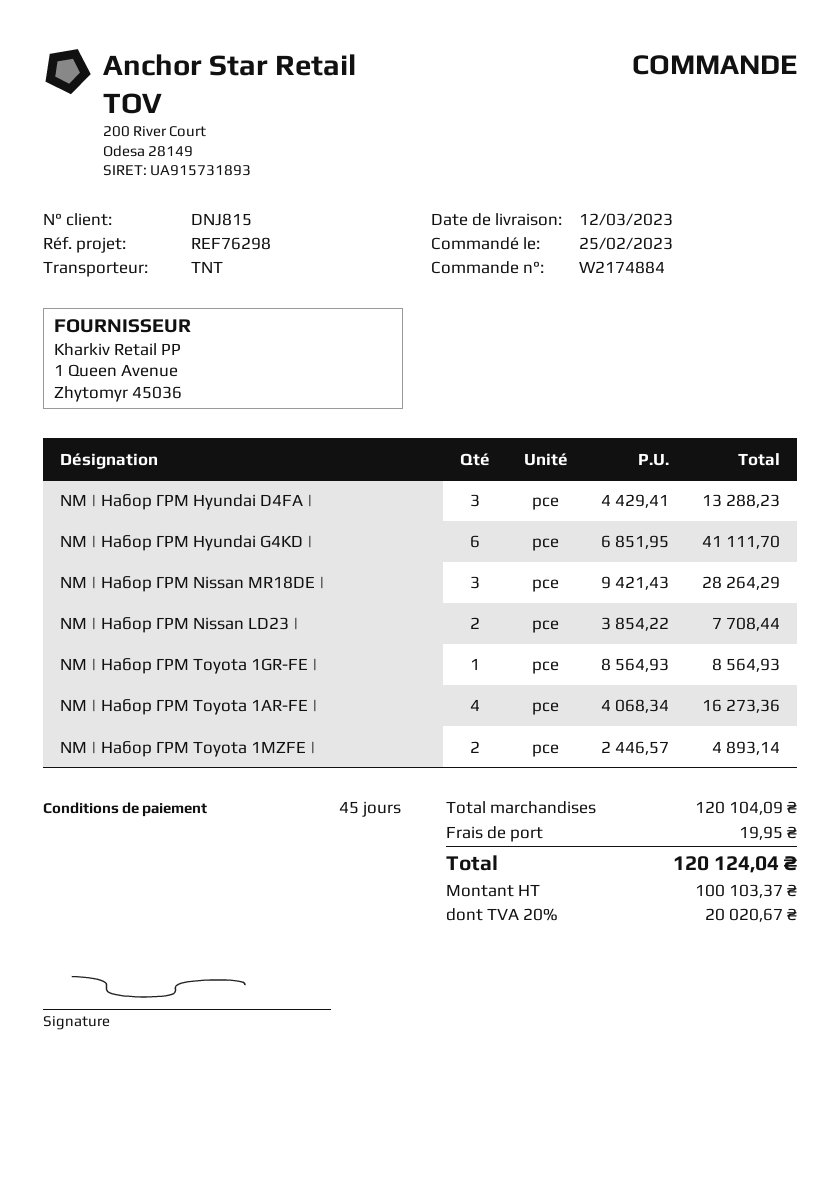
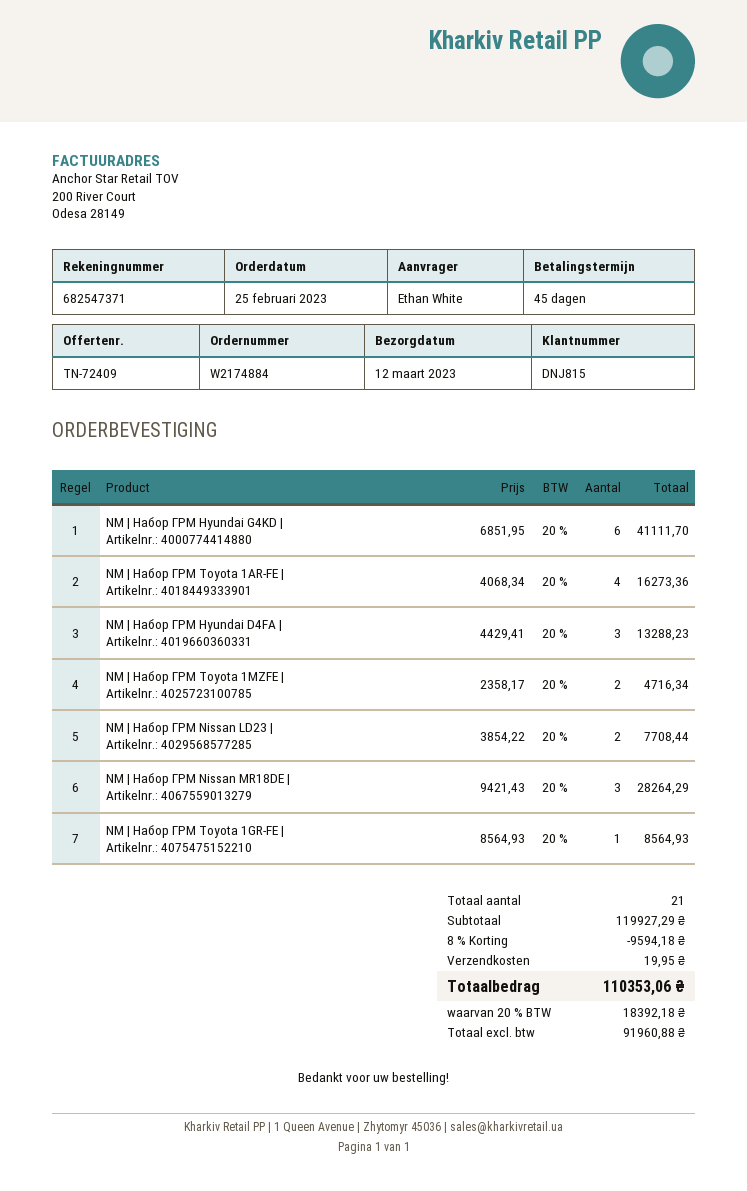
NM | Набор ГРМ Toyota 1MZFE |: 2 x 2446.57 = 4893.14 -> 2 x 2358.17 = 4716.34
subtotal: 120104.09 -> 119927.29
discount: none -> 8% = 9594.18
net: 100103.37 -> 91960.88
tax: 20% = 20020.67 -> 20% = 18392.18
total: 120124.04 -> 110353.06

